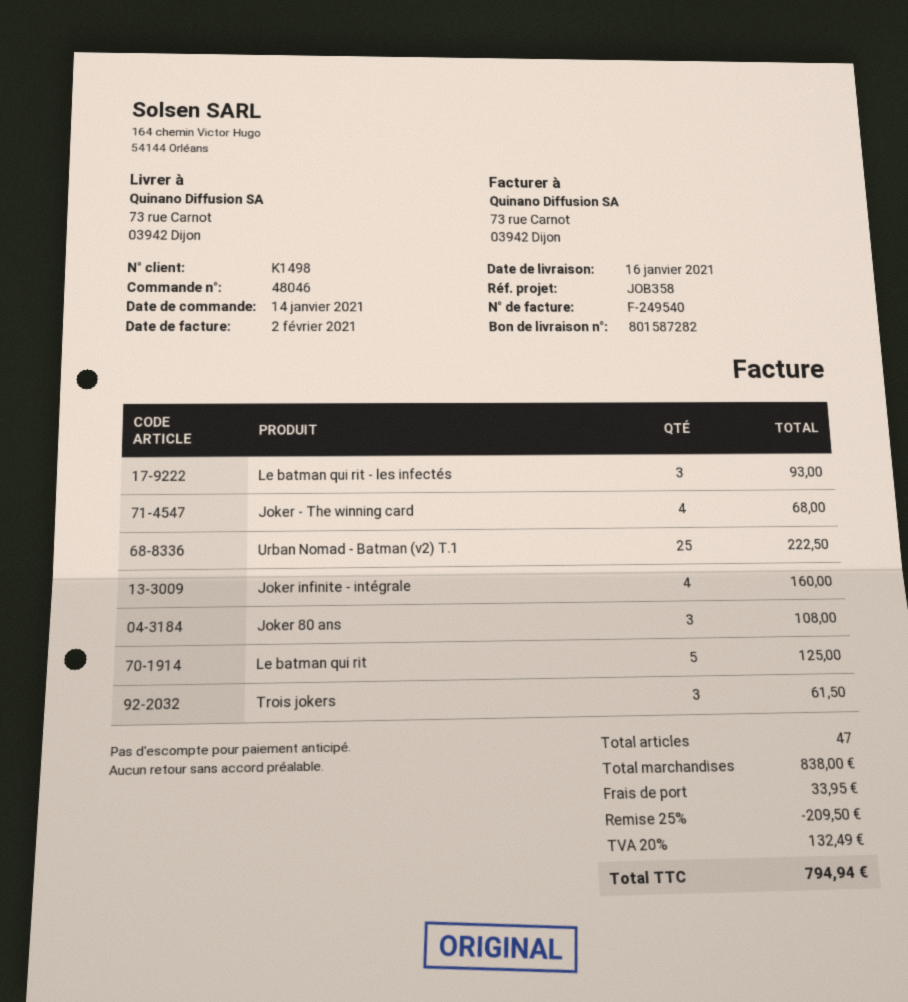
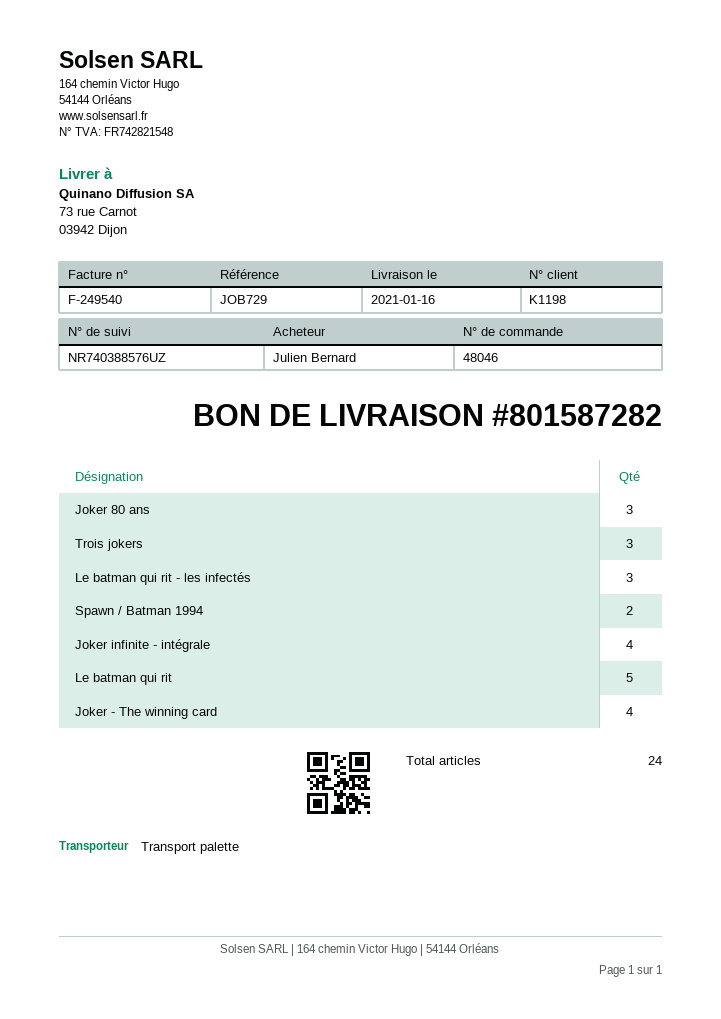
customer number: K1498 -> K1198
reference: JOB358 -> JOB729
Urban Nomad - Batman (v2) T.1: 25 -> none
Spawn / Batman 1994: none -> 2
total quantity: 47 -> 24

